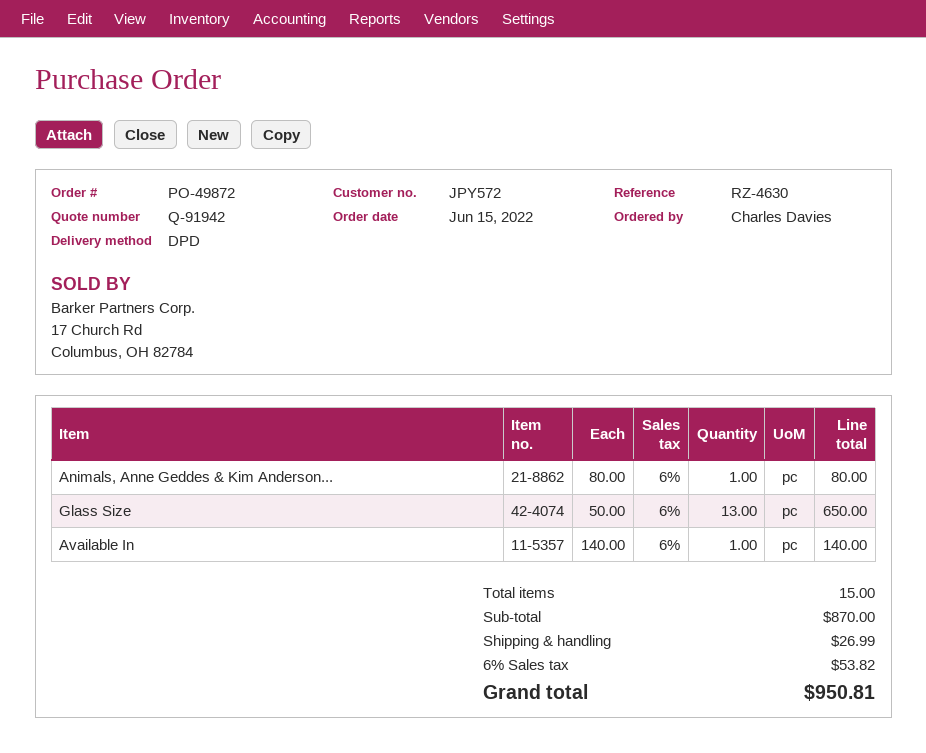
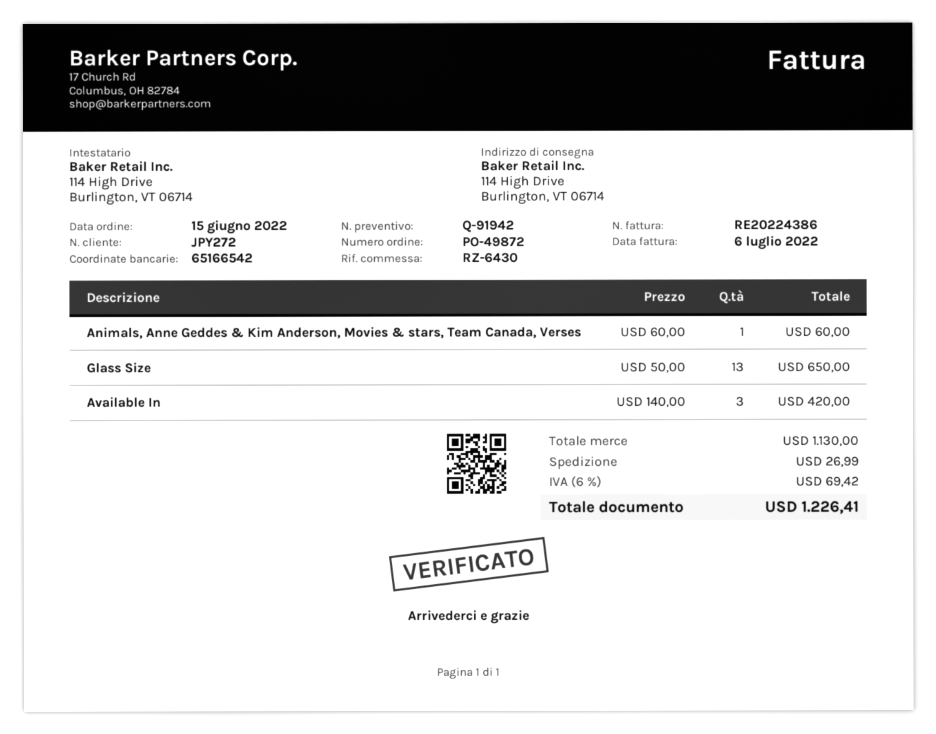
customer number: JPY572 -> JPY272
reference: RZ-4630 -> RZ-6430
Animals, Anne Geddes & Kim Anderson...: 1 x 80.00 = 80.00 -> 1 x 60.00 = 60.00
Available In: 1 x 140.00 = 140.00 -> 3 x 140.00 = 420.00
subtotal: 870.00 -> 1130.00
tax: 6% = 53.82 -> 6% = 69.42
total: 950.81 -> 1226.41

